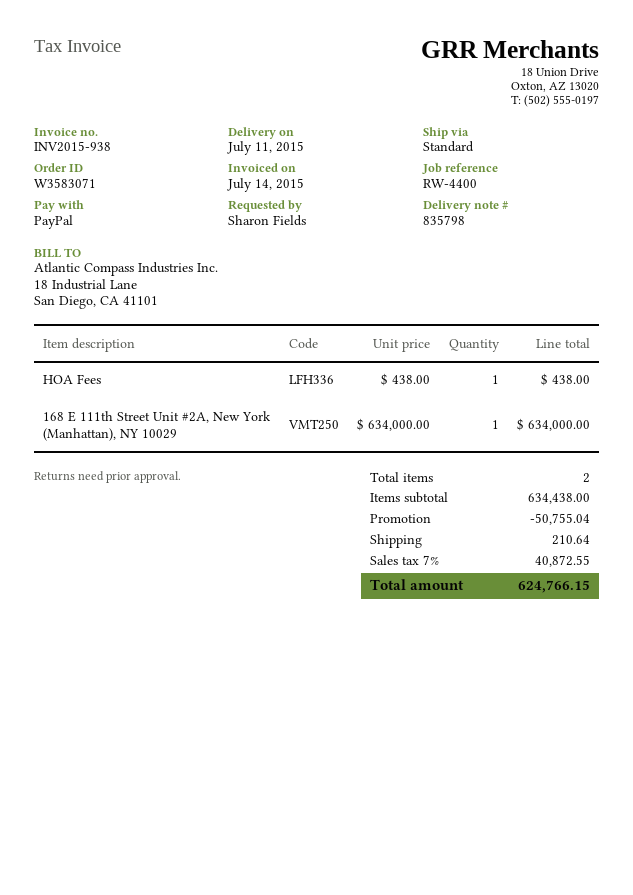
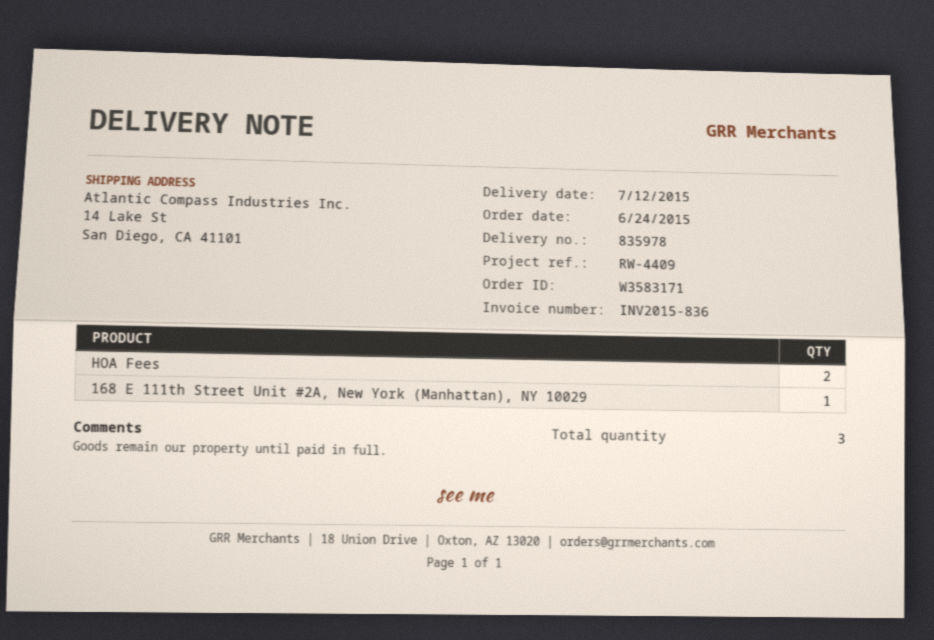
order number: W3583071 -> W3583171
delivery note number: 835798 -> 835978
delivery date: 2015-07-11 -> 2015-07-12
invoice number: INV2015-938 -> INV2015-836
reference: RW-4400 -> RW-4409
HOA Fees: 1 -> 2
total quantity: 2 -> 3

